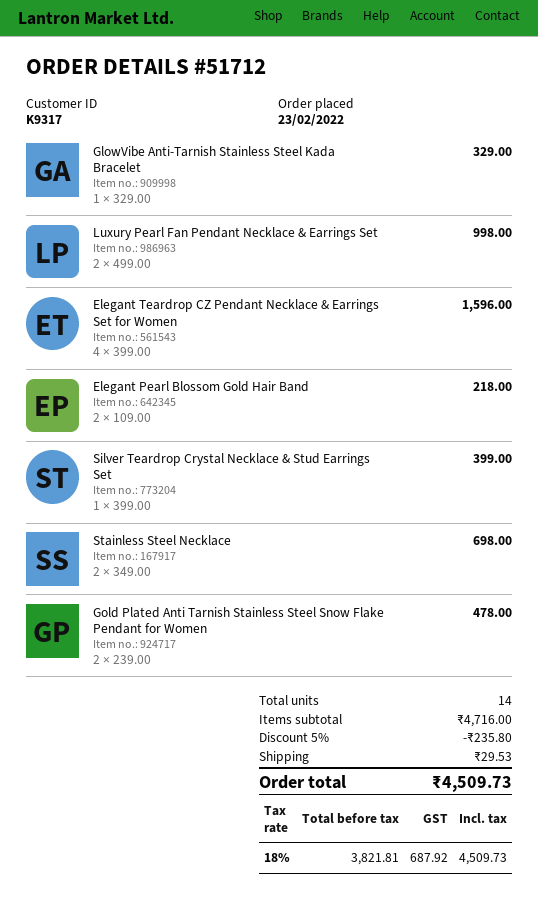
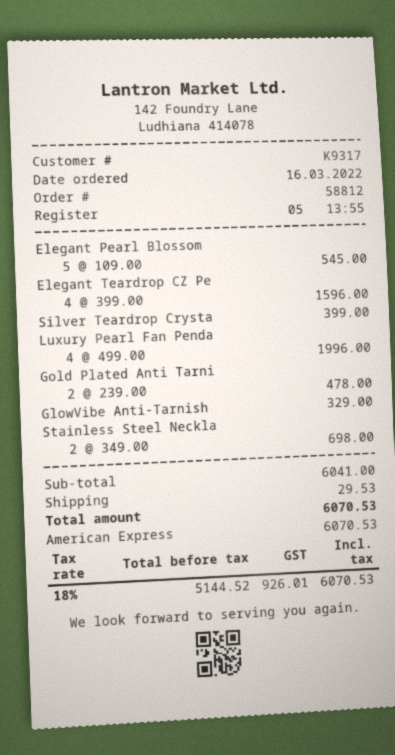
order number: 51712 -> 58812
order date: 2022-02-23 -> 2022-03-16
Luxury Pearl Fan Pendant Necklace & Earrings Set: 2 x 499.00 = 998.00 -> 4 x 499.00 = 1996.00
Elegant Pearl Blossom Gold Hair Band: 2 x 109.00 = 218.00 -> 5 x 109.00 = 545.00
subtotal: 4716.00 -> 6041.00
discount: 5% = 235.80 -> none
net: 3821.81 -> 5144.52
tax: 18% = 687.92 -> 18% = 926.01
total: 4509.73 -> 6070.53

